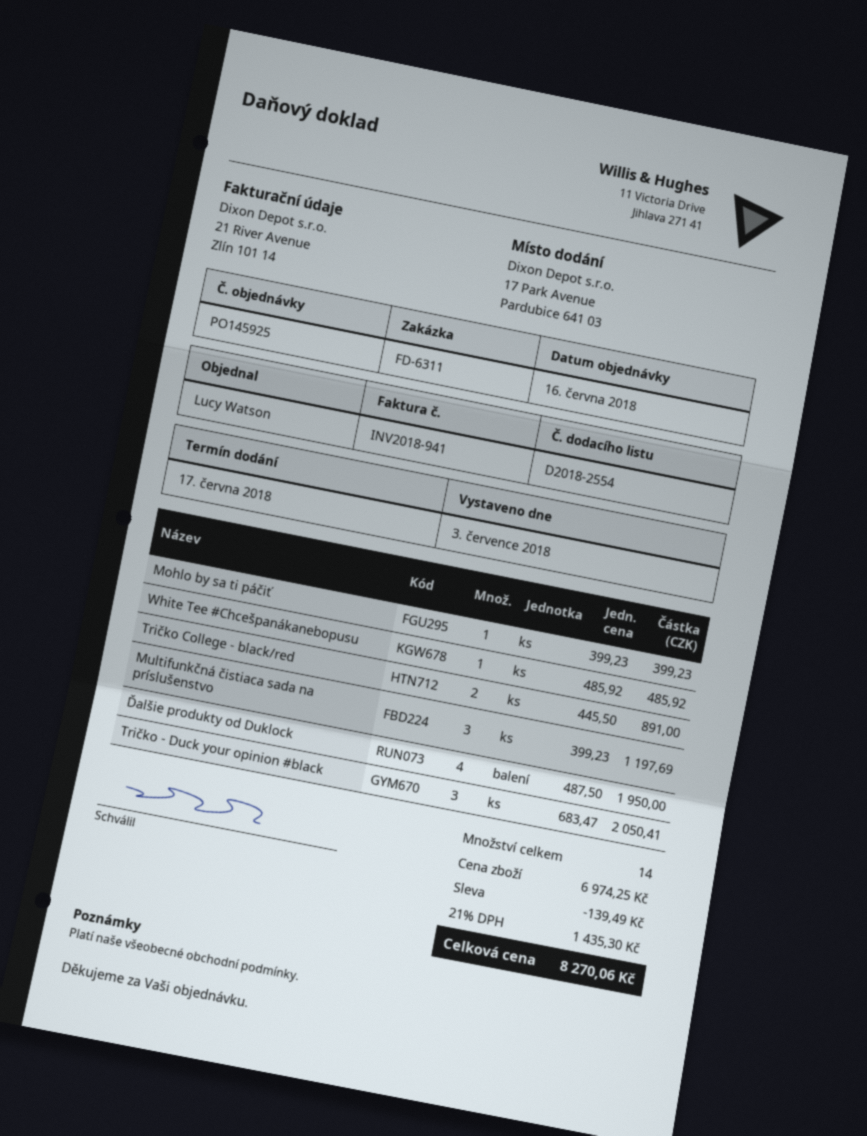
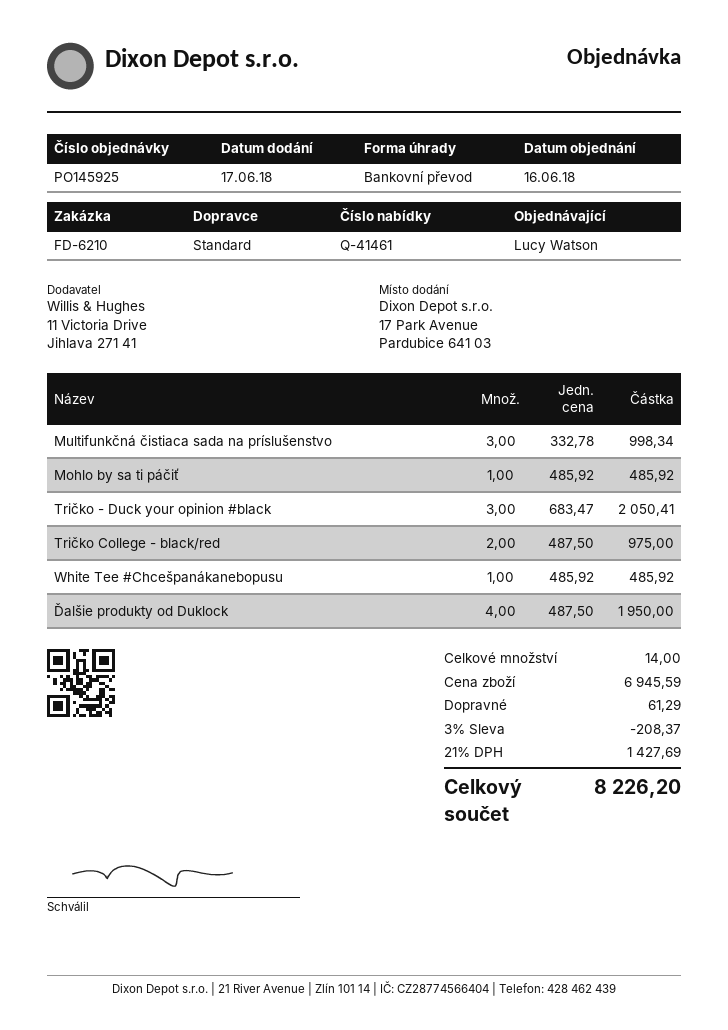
reference: FD-6311 -> FD-6210
Mohlo by sa ti páčiť: 1 x 399.23 = 399.23 -> 1 x 485.92 = 485.92
Tričko College - black/red: 2 x 445.50 = 891.00 -> 2 x 487.50 = 975.00
Multifunkčná čistiaca sada na príslušenstvo: 3 x 399.23 = 1197.69 -> 3 x 332.78 = 998.34
subtotal: 6974.25 -> 6945.59
discount: 139.49 -> 208.37
shipping: none -> 61.29
tax: 21% = 1435.30 -> 21% = 1427.69
total: 8270.06 -> 8226.20

